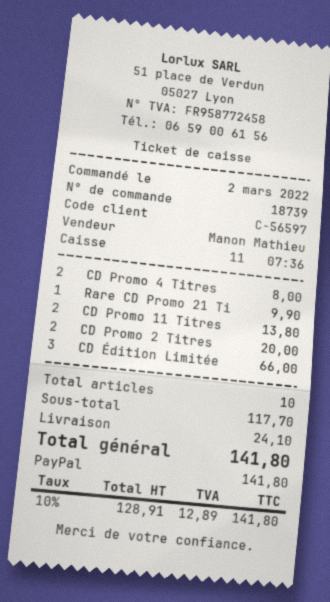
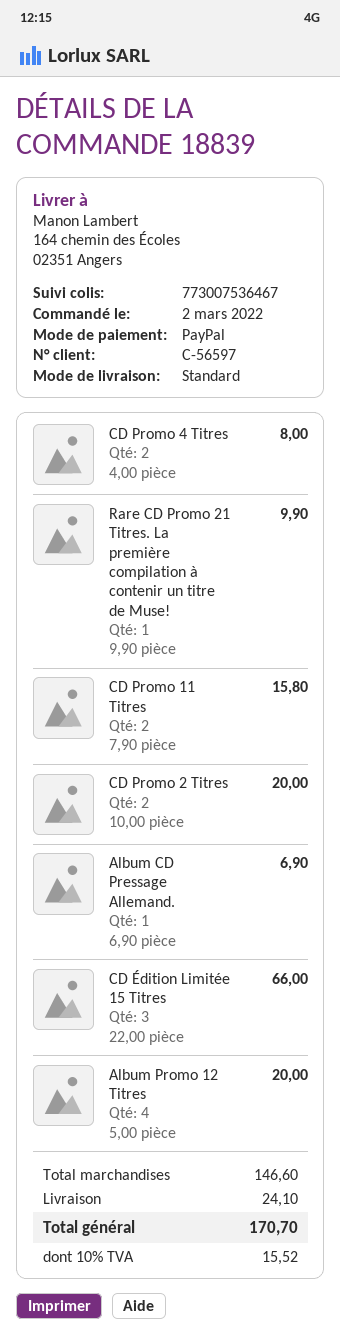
order number: 18739 -> 18839
CD Promo 11 Titres: 2 for 13.80 -> 2 for 15.80
Album CD Pressage Allemand.: none -> 1 for 6.90
Album Promo 12 Titres: none -> 4 for 20.00
subtotal: 117.70 -> 146.60
tax: 10% = 12.89 -> 10% = 15.52
total: 141.80 -> 170.70

